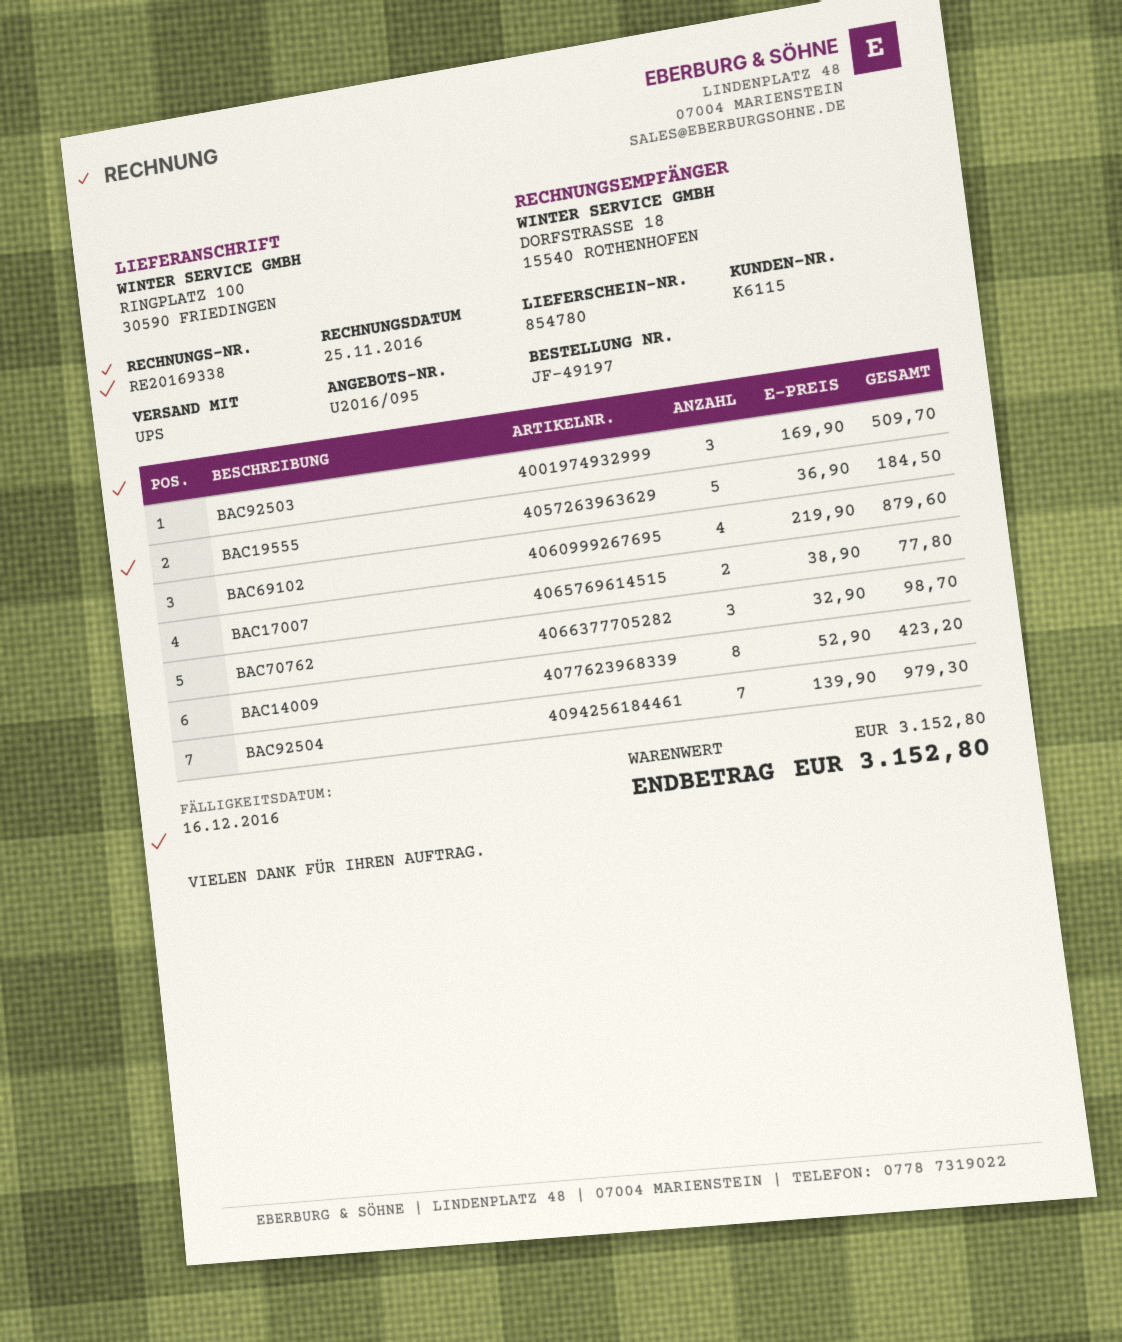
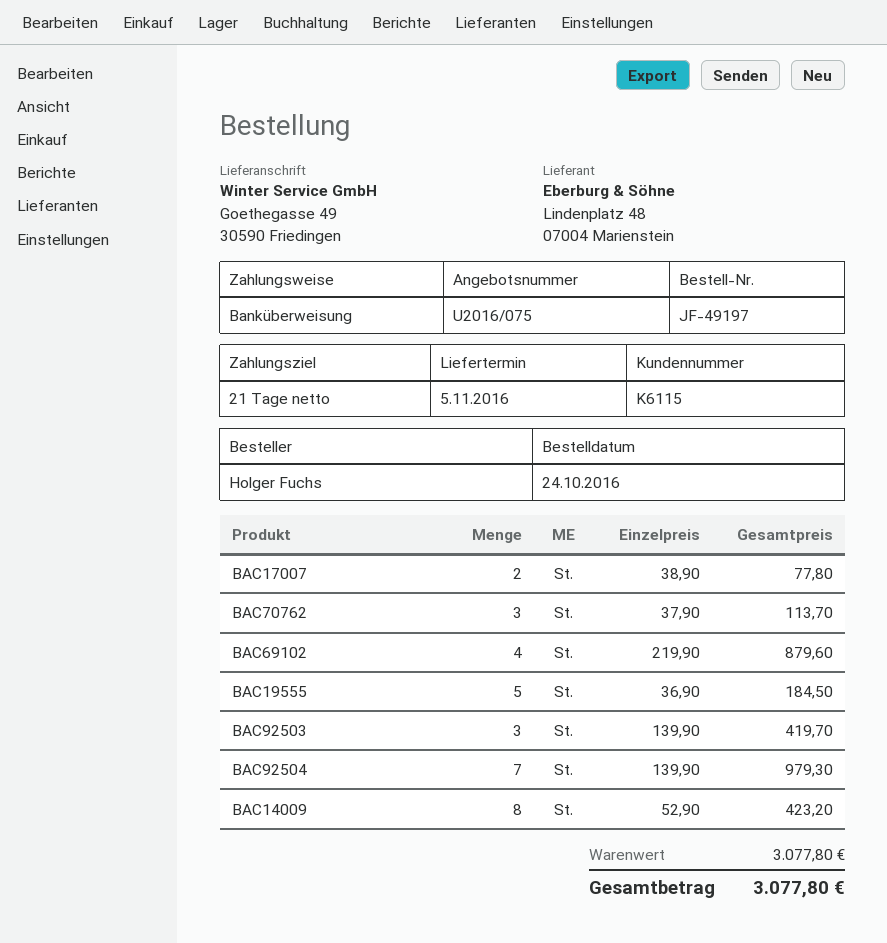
quote number: U2016/095 -> U2016/075
ship to: RINGPLATZ 100, 30590 FRIEDINGEN -> Goethegasse 49, 30590 Friedingen
BAC92503: 3 x 169.90 = 509.70 -> 3 x 139.90 = 419.70
BAC70762: 3 x 32.90 = 98.70 -> 3 x 37.90 = 113.70
subtotal: 3152.80 -> 3077.80
total: 3152.80 -> 3077.80

